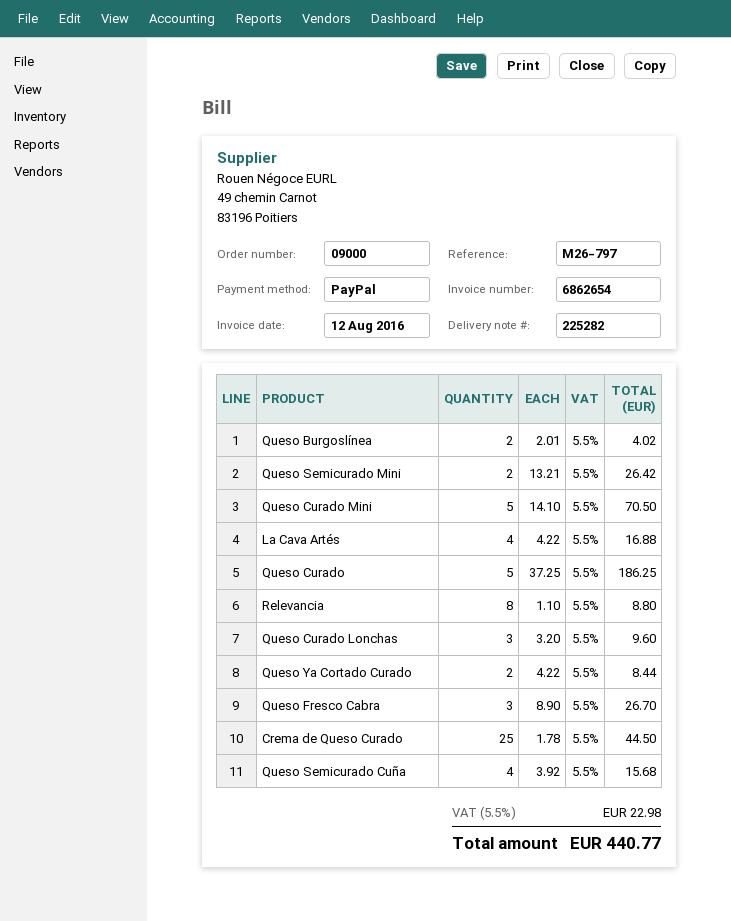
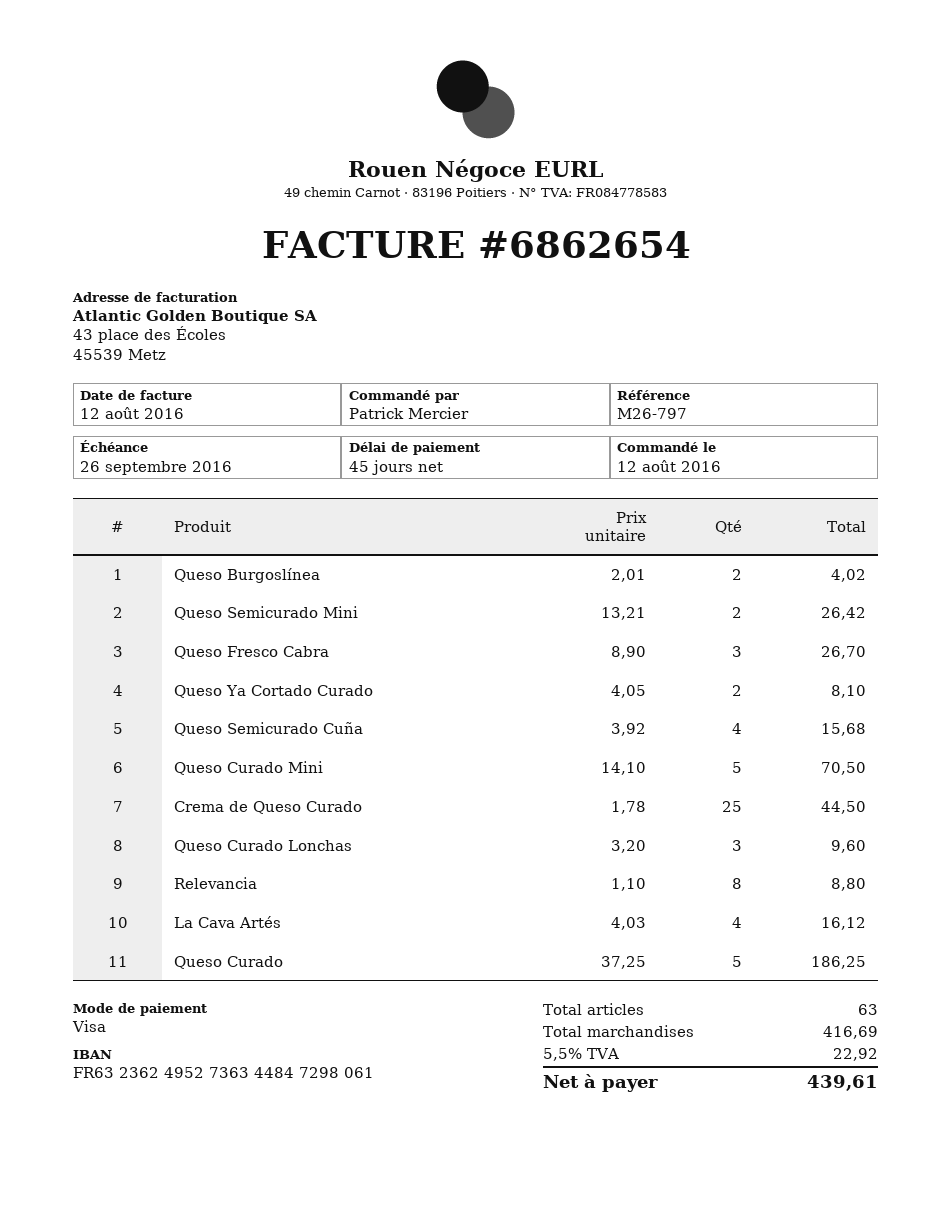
payment method: PayPal -> Visa
La Cava Artés: 4 x 4.22 = 16.88 -> 4 x 4.03 = 16.12
Queso Ya Cortado Curado: 2 x 4.22 = 8.44 -> 2 x 4.05 = 8.10
tax: 5.5% = 22.98 -> 5.5% = 22.92
total: 440.77 -> 439.61

